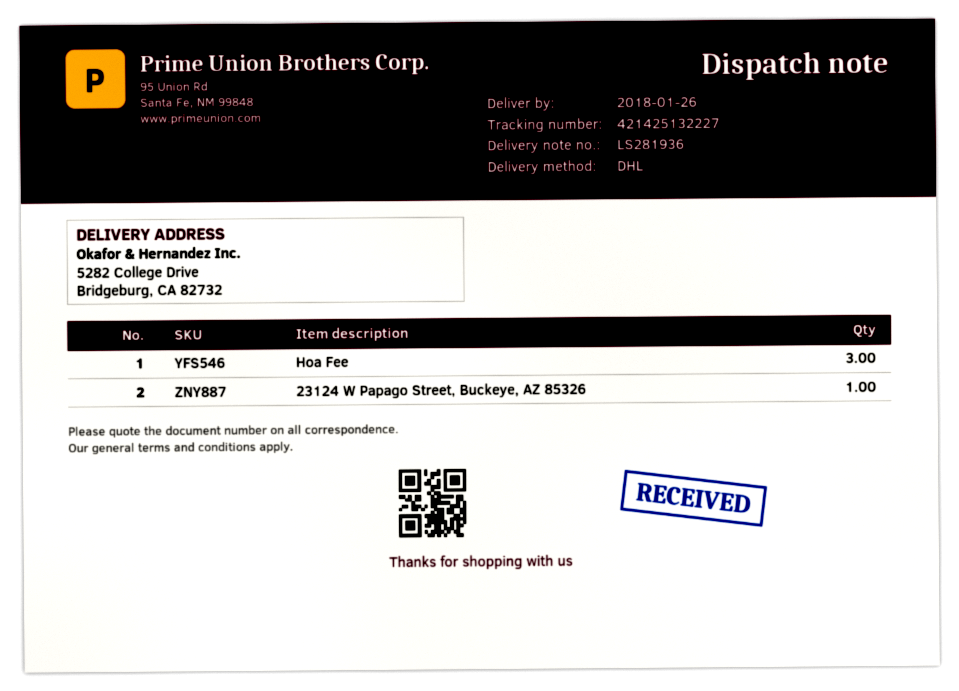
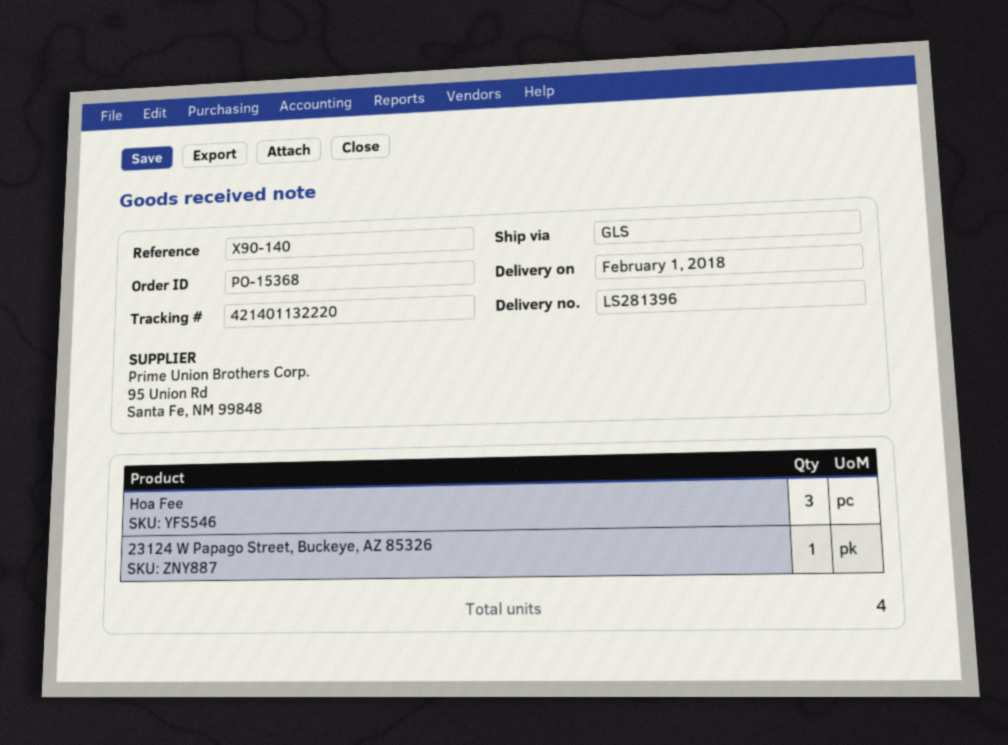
delivery note number: LS281936 -> LS281396
delivery date: 2018-01-26 -> 2018-02-01
shipping method: DHL -> GLS
tracking number: 421425132227 -> 421401132220

